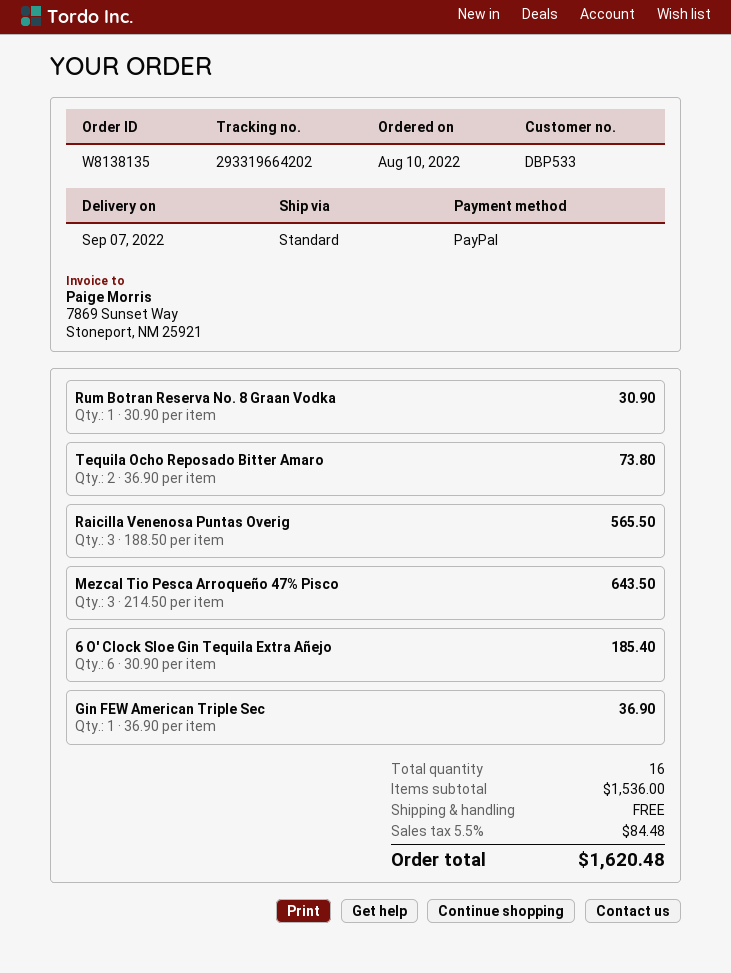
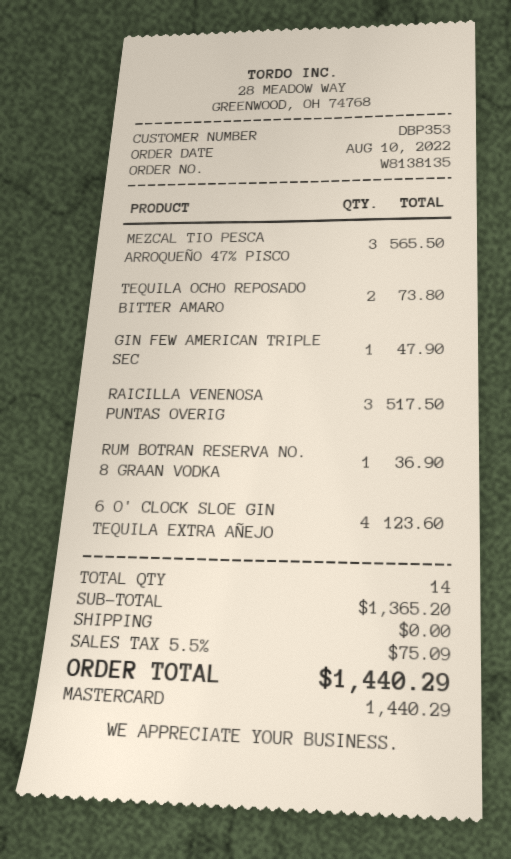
customer number: DBP533 -> DBP353
payment method: PayPal -> Mastercard
Rum Botran Reserva No. 8 Graan Vodka: 1 for 30.90 -> 1 for 36.90
Raicilla Venenosa Puntas Overig: 3 for 565.50 -> 3 for 517.50
Mezcal Tio Pesca Arroqueño 47% Pisco: 3 for 643.50 -> 3 for 565.50
6 O' Clock Sloe Gin Tequila Extra Añejo: 6 for 185.40 -> 4 for 123.60
Gin FEW American Triple Sec: 1 for 36.90 -> 1 for 47.90
total quantity: 16 -> 14
subtotal: 1536.00 -> 1365.20
tax: 5.5% = 84.48 -> 5.5% = 75.09
total: 1620.48 -> 1440.29

